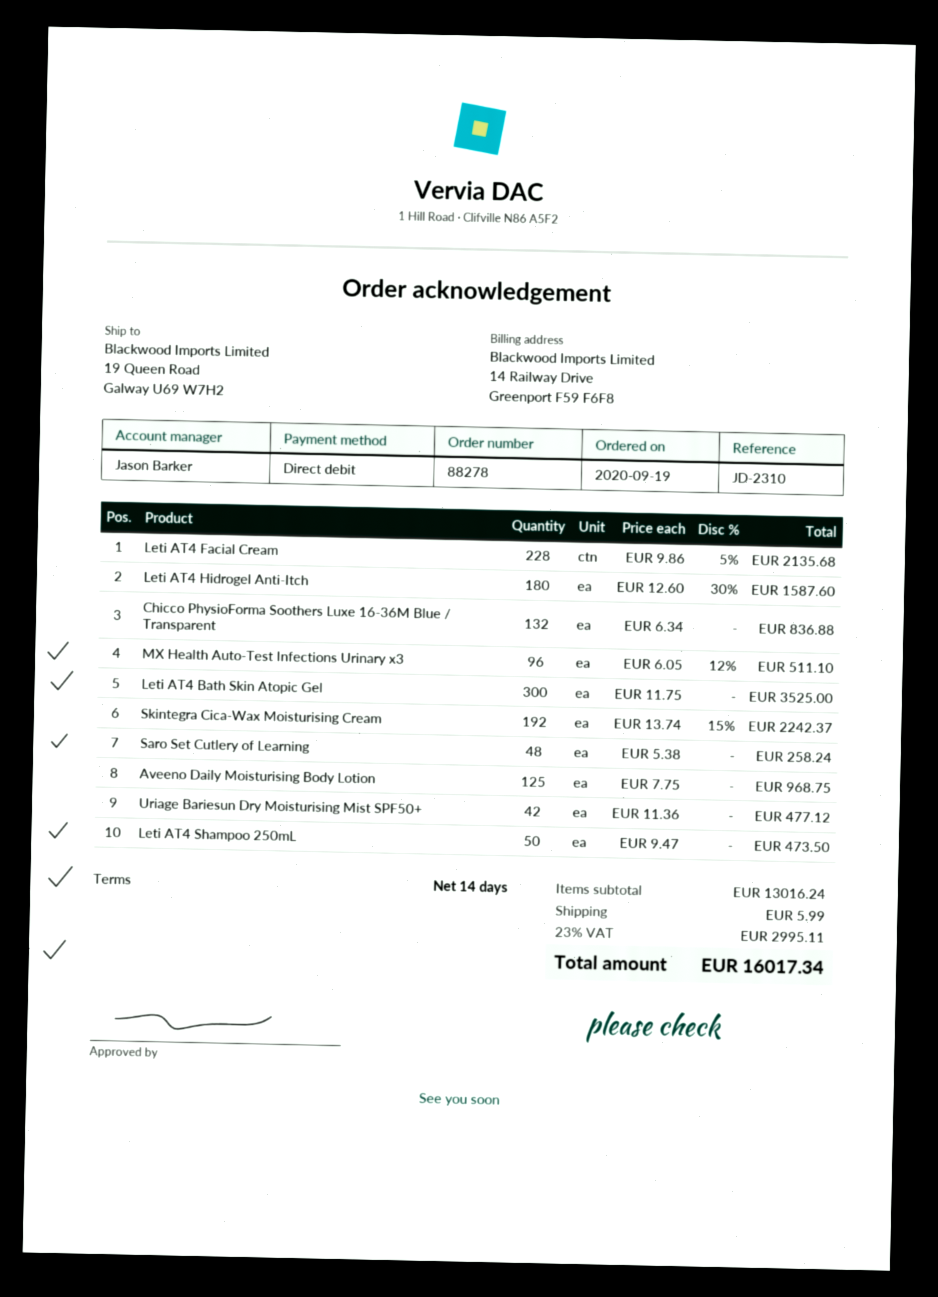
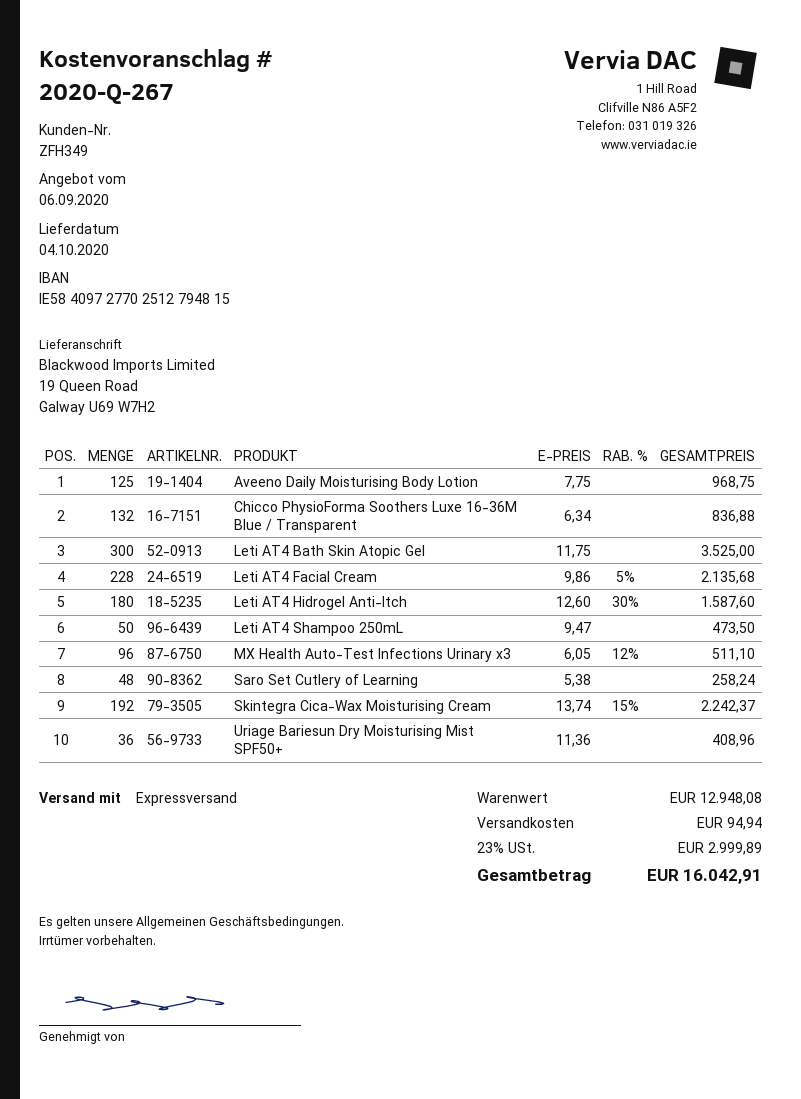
Uriage Bariesun Dry Moisturising Mist SPF50+: 42 x 11.36 = 477.12 -> 36 x 11.36 = 408.96
subtotal: 13016.24 -> 12948.08
shipping: 5.99 -> 94.94
tax: 23% = 2995.11 -> 23% = 2999.89
total: 16017.34 -> 16042.91

